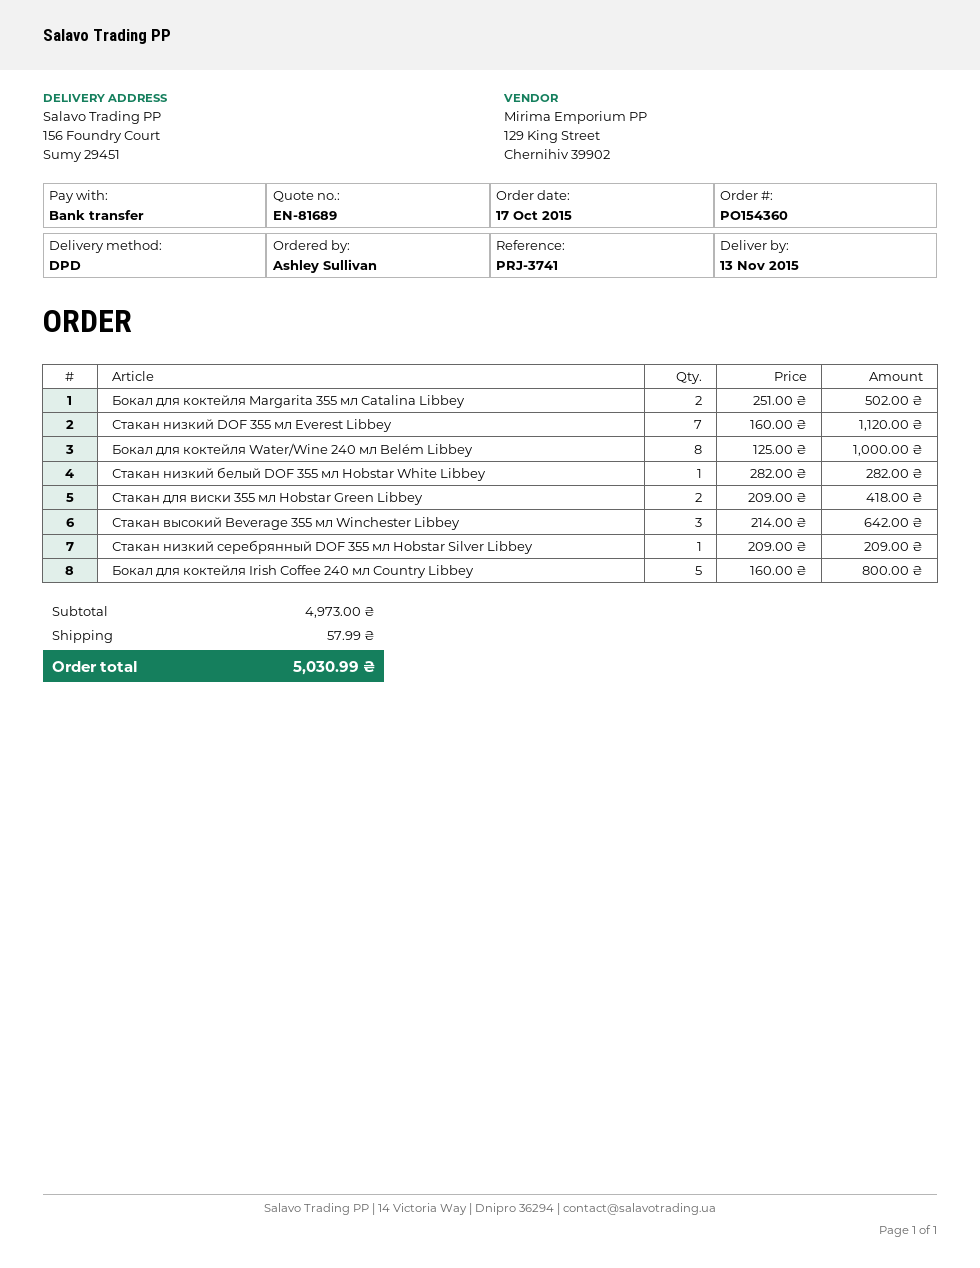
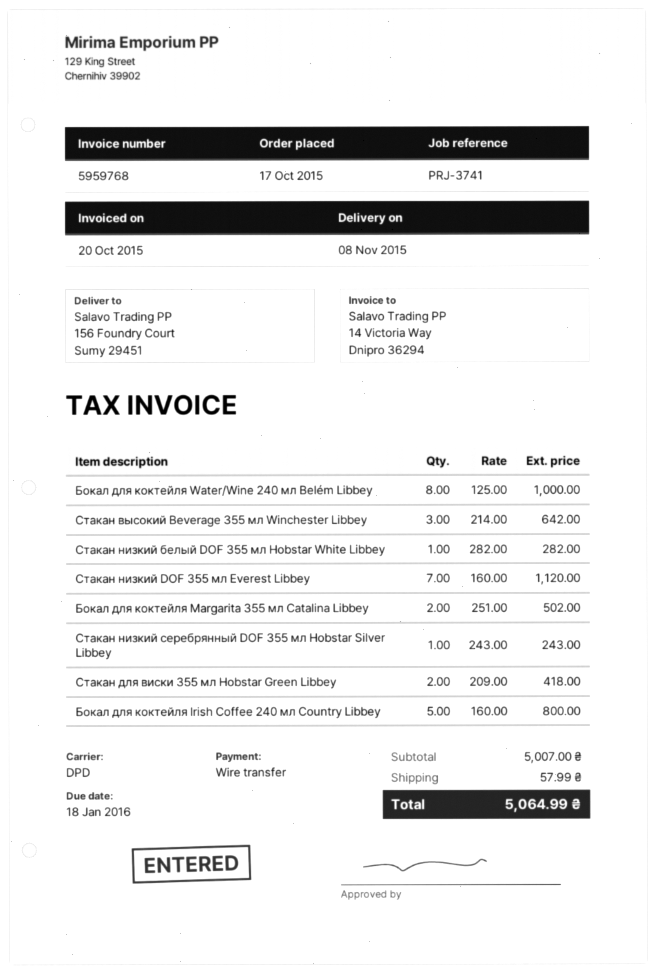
delivery date: 2015-11-13 -> 2015-11-08
Стакан низкий серебрянный DOF 355 мл Hobstar Silver Libbey: 1 x 209.00 = 209.00 -> 1 x 243.00 = 243.00
subtotal: 4973.00 -> 5007.00
total: 5030.99 -> 5064.99

